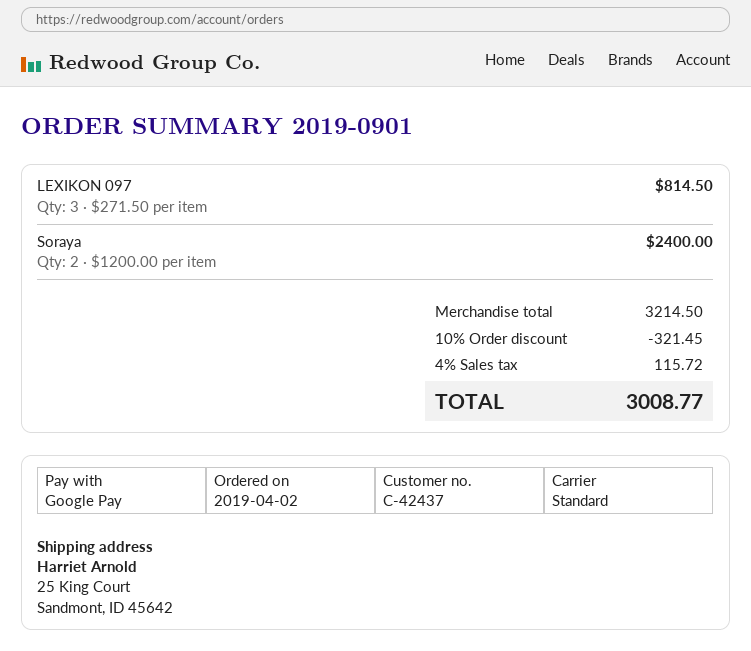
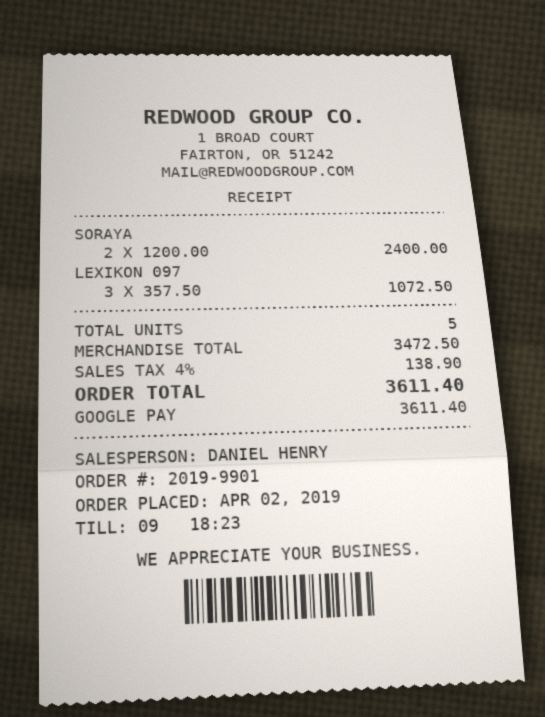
order number: 2019-0901 -> 2019-9901
LEXIKON 097: 3 x 271.50 = 814.50 -> 3 x 357.50 = 1072.50
subtotal: 3214.50 -> 3472.50
discount: 10% = 321.45 -> none
tax: 4% = 115.72 -> 4% = 138.90
total: 3008.77 -> 3611.40

